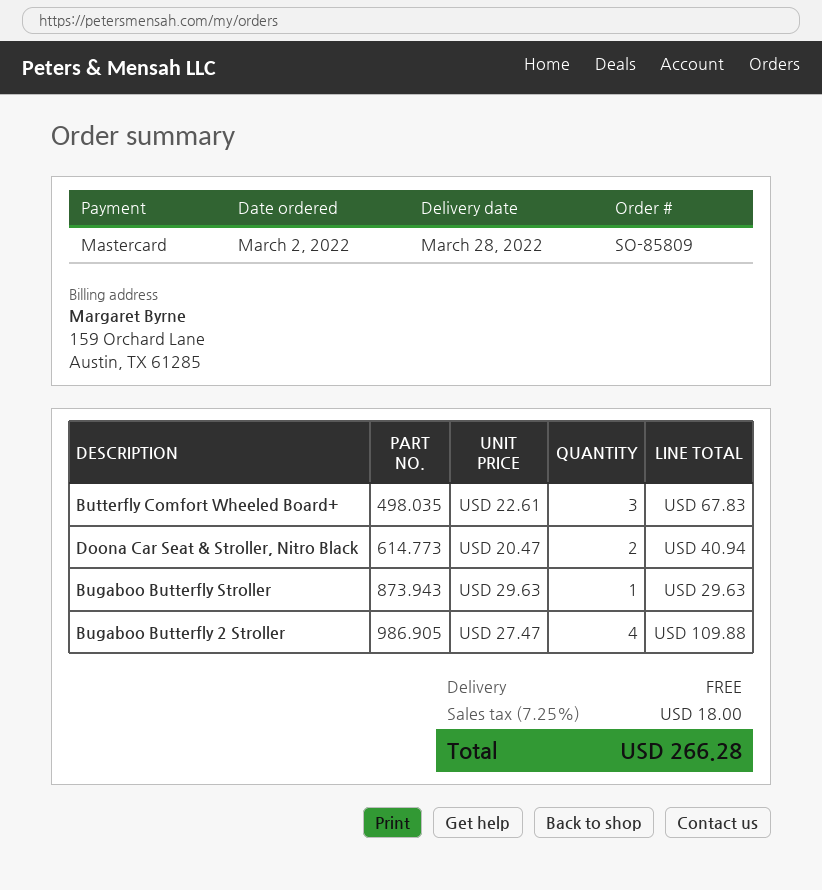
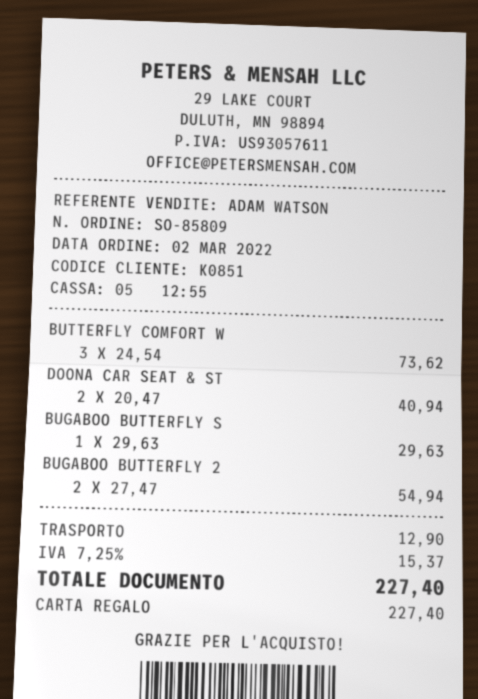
payment method: Mastercard -> gift card
Butterfly Comfort Wheeled Board+: 3 x 22.61 = 67.83 -> 3 x 24.54 = 73.62
Bugaboo Butterfly 2 Stroller: 4 x 27.47 = 109.88 -> 2 x 27.47 = 54.94
shipping: 0.00 -> 12.90
tax: 7.25% = 18.00 -> 7.25% = 15.37
total: 266.28 -> 227.40

